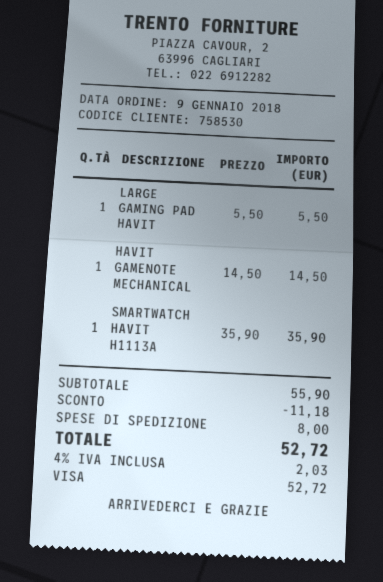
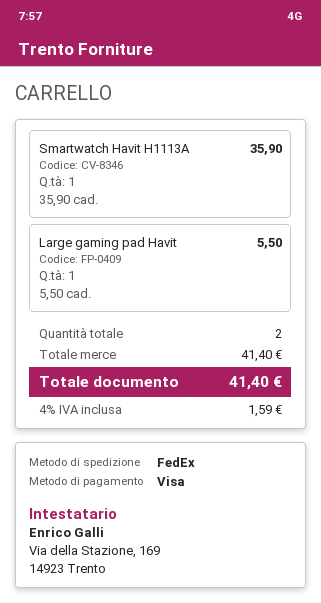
HAVIT GAMENOTE MECHANICAL: 1 x 14.50 = 14.50 -> none
subtotal: 55.90 -> 41.40
discount: 11.18 -> none
shipping: 8.00 -> none
tax: 4% = 2.03 -> 4% = 1.59
total: 52.72 -> 41.40

